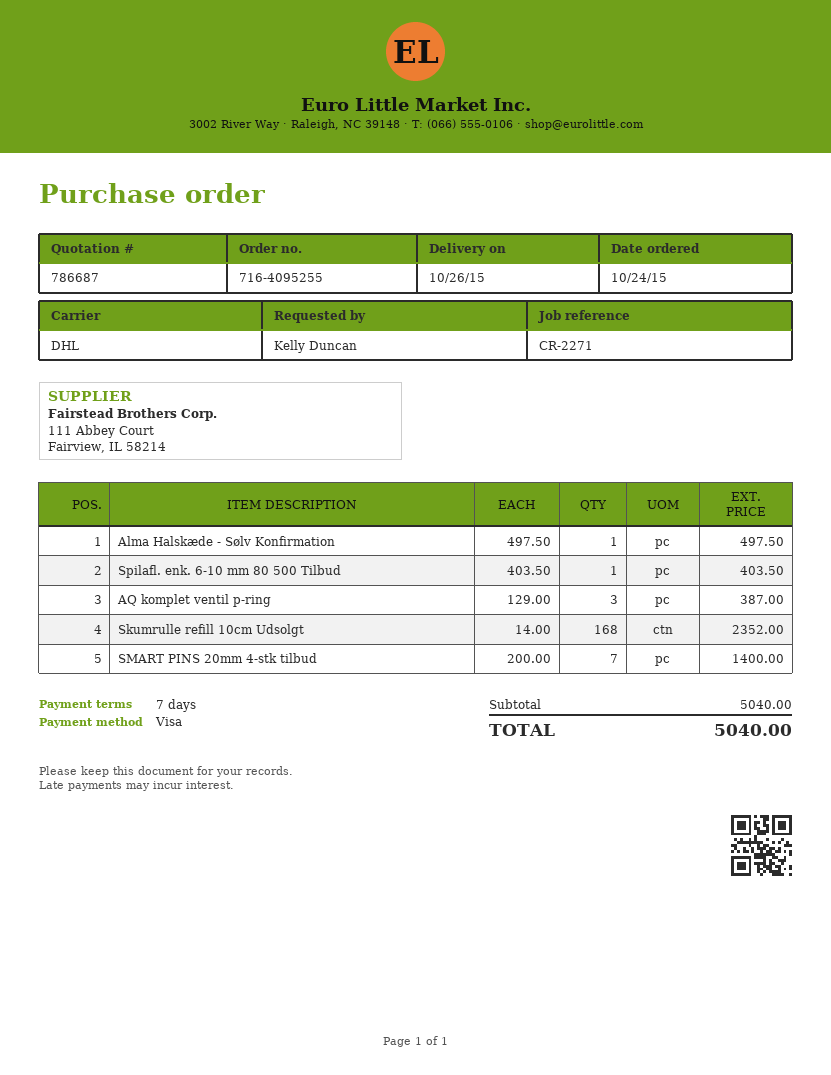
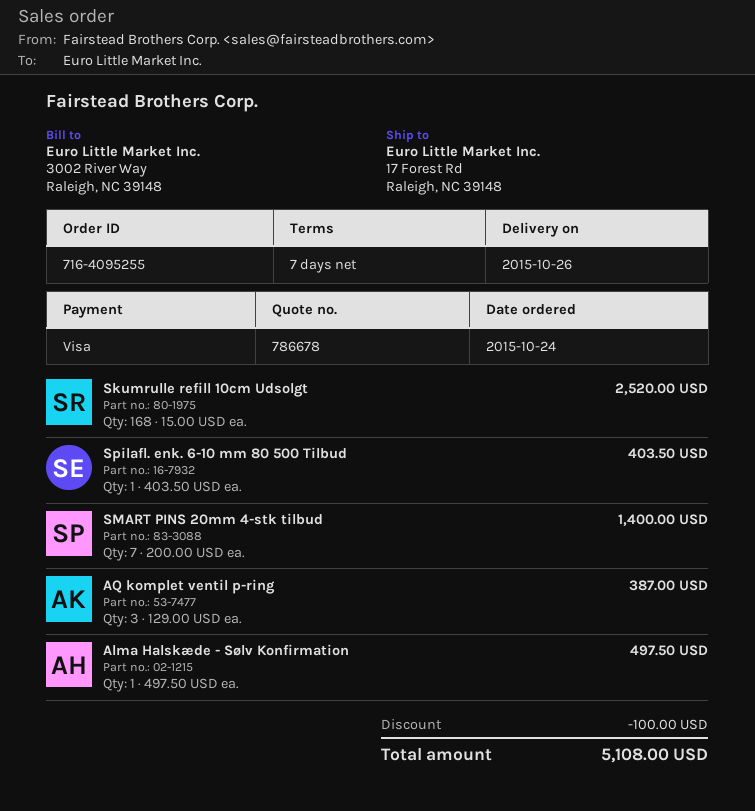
quote number: 786687 -> 786678
Skumrulle refill 10cm Udsolgt: 168 x 14.00 = 2352.00 -> 168 x 15.00 = 2520.00
discount: none -> 100.00
total: 5040.00 -> 5108.00

